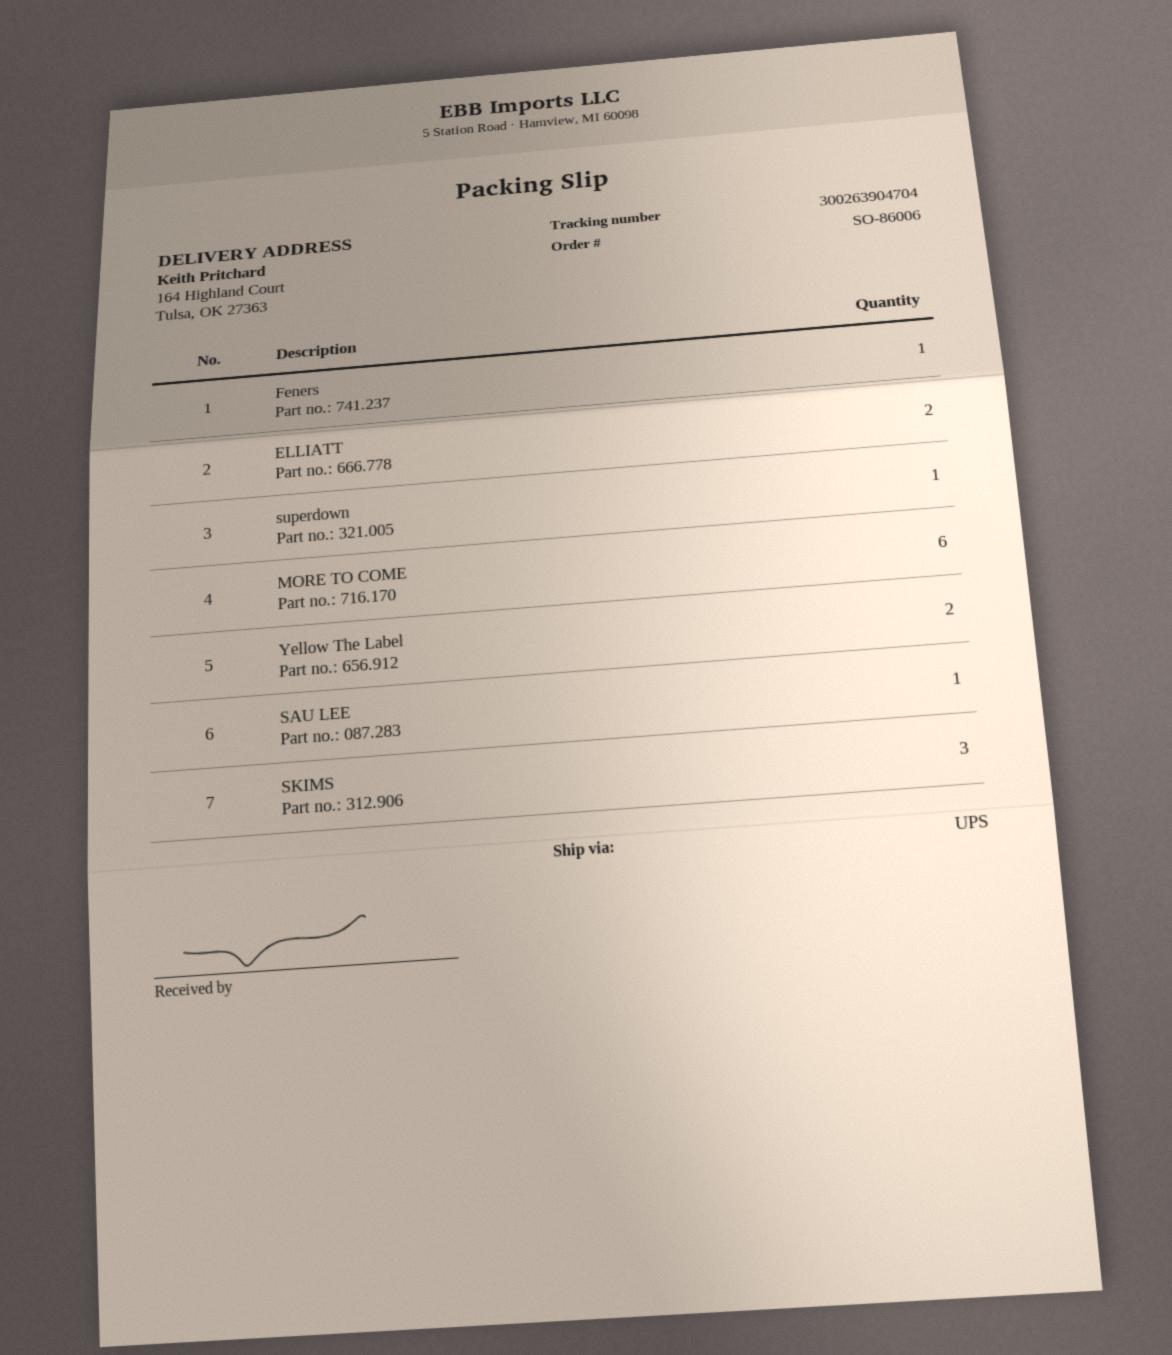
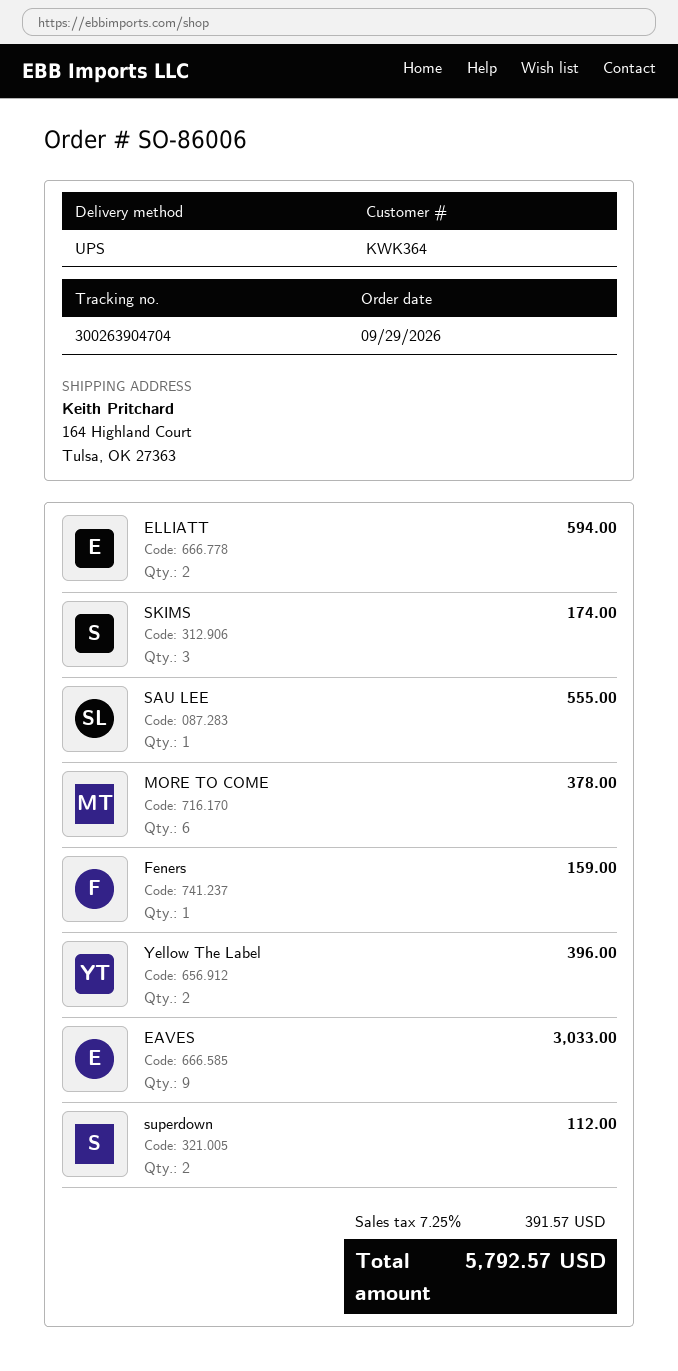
superdown: 1 -> 2
EAVES: none -> 9

